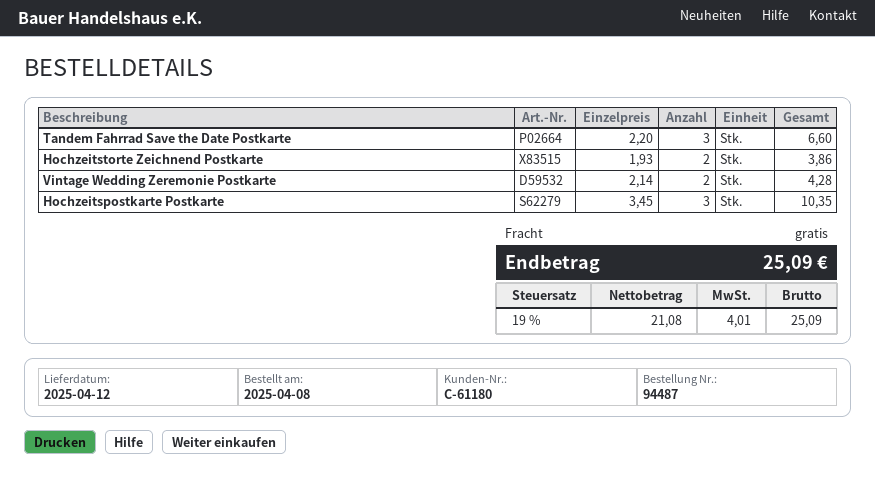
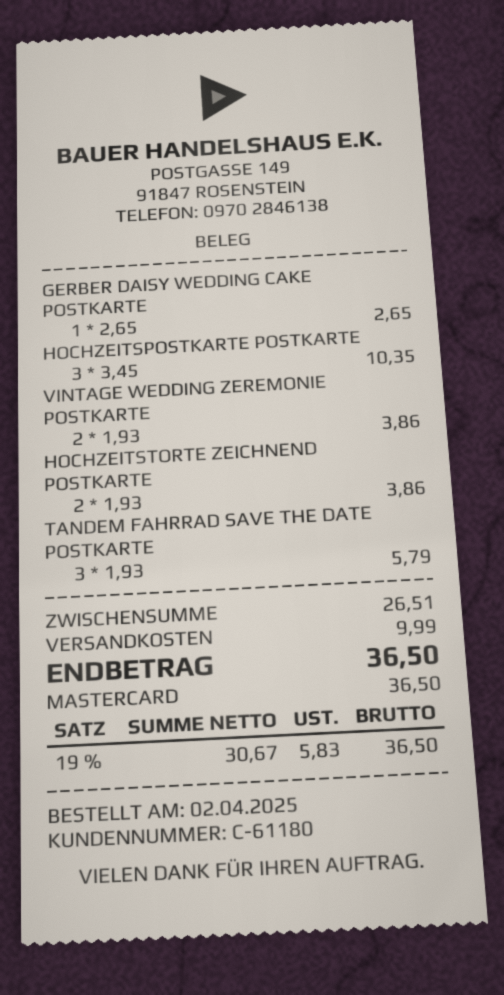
order date: 2025-04-08 -> 2025-04-02
Tandem Fahrrad Save the Date Postkarte: 3 x 2.20 = 6.60 -> 3 x 1.93 = 5.79
Vintage Wedding Zeremonie Postkarte: 2 x 2.14 = 4.28 -> 2 x 1.93 = 3.86
GERBER DAISY WEDDING CAKE POSTKARTE: none -> 1 x 2.65 = 2.65
shipping: 0.00 -> 9.99
net: 21.08 -> 30.67
tax: 19% = 4.01 -> 19% = 5.83
total: 25.09 -> 36.50

